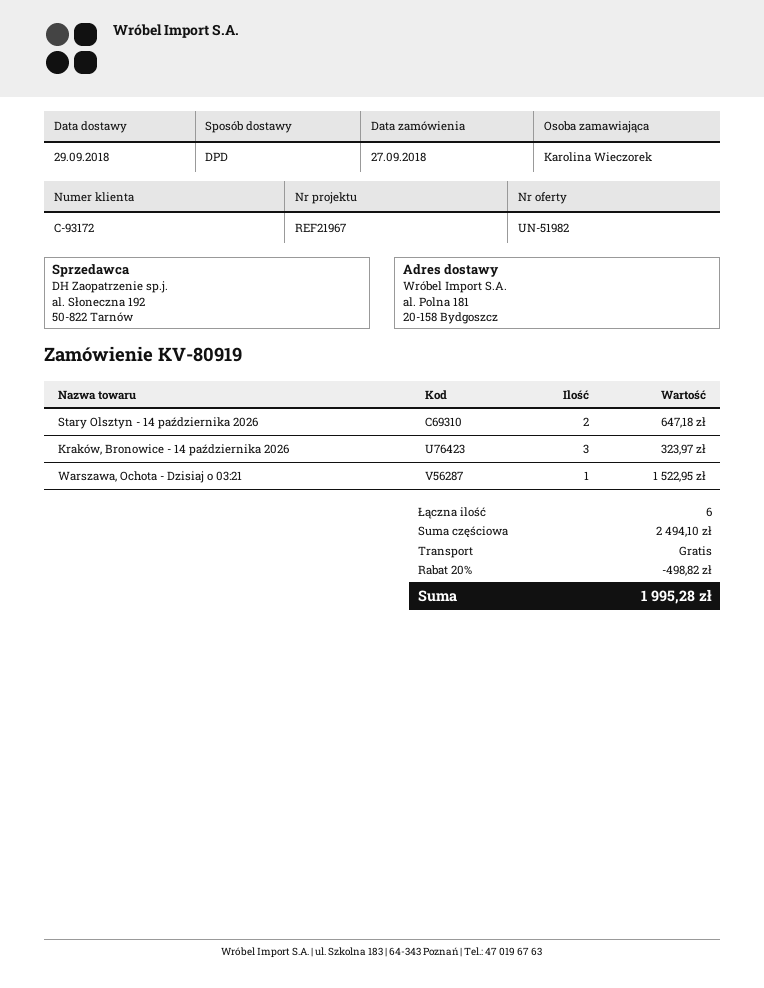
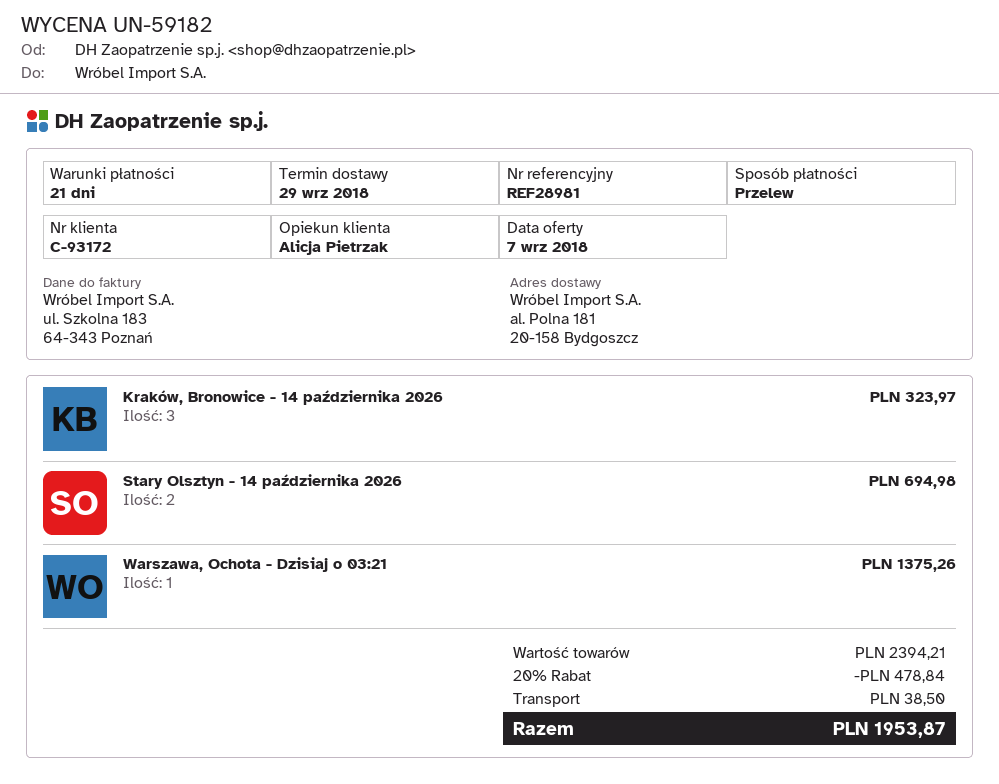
quote number: UN-51982 -> UN-59182
reference: REF21967 -> REF28981
Stary Olsztyn - 14 października 2026: 2 for 647.18 -> 2 for 694.98
Warszawa, Ochota - Dzisiaj o 03:21: 1 for 1522.95 -> 1 for 1375.26
subtotal: 2494.10 -> 2394.21
discount: 20% = 498.82 -> 20% = 478.84
shipping: 0.00 -> 38.50
total: 1995.28 -> 1953.87

